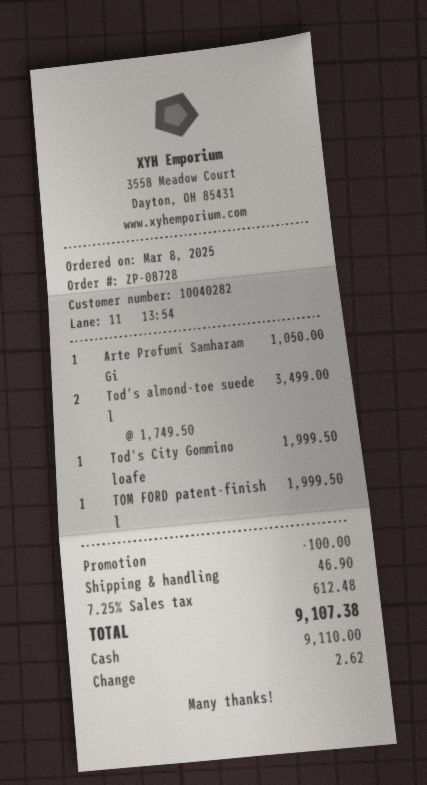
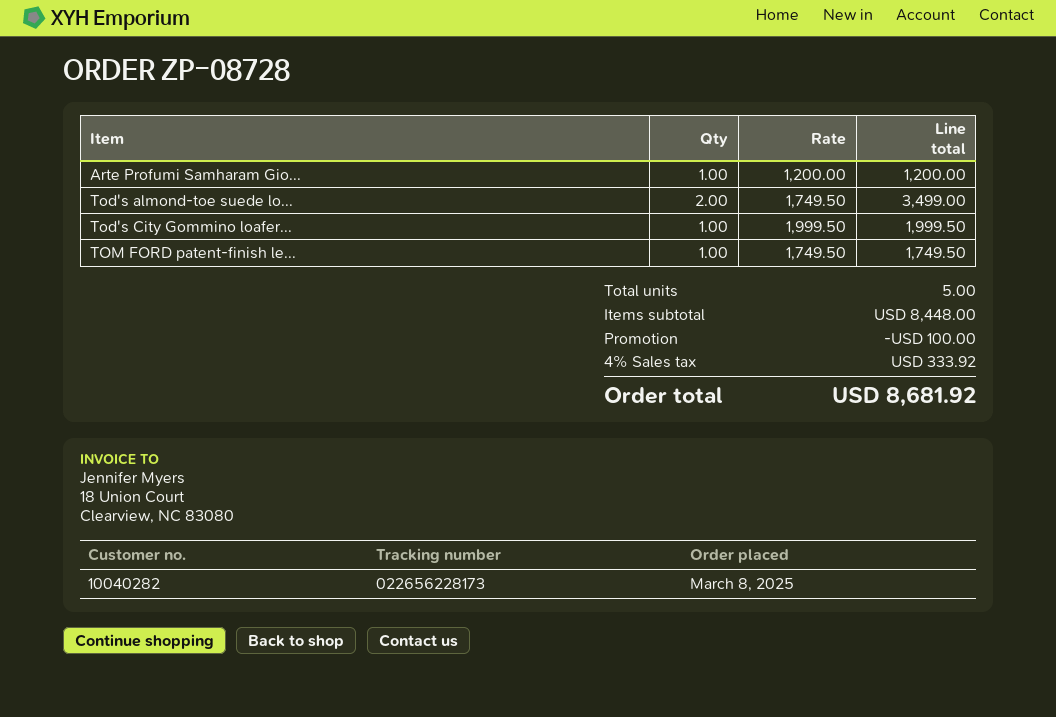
Arte Profumi Samharam Gi: 1 x 1050.00 = 1050.00 -> 1 x 1200.00 = 1200.00
TOM FORD patent-finish l: 1 x 1999.50 = 1999.50 -> 1 x 1749.50 = 1749.50
shipping: 46.90 -> none
tax: 7.25% = 612.48 -> 4% = 333.92
total: 9107.38 -> 8681.92

